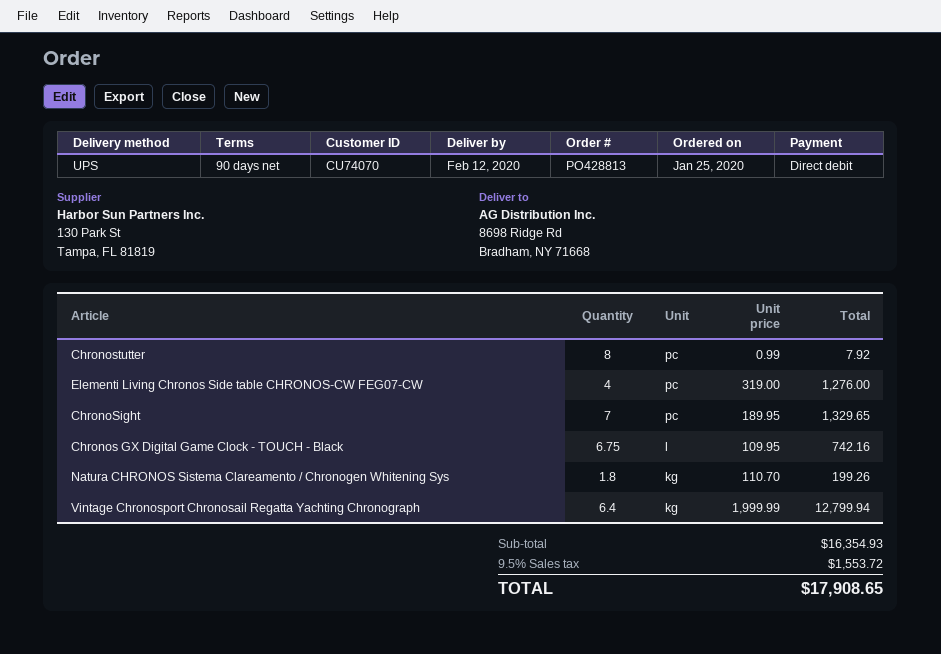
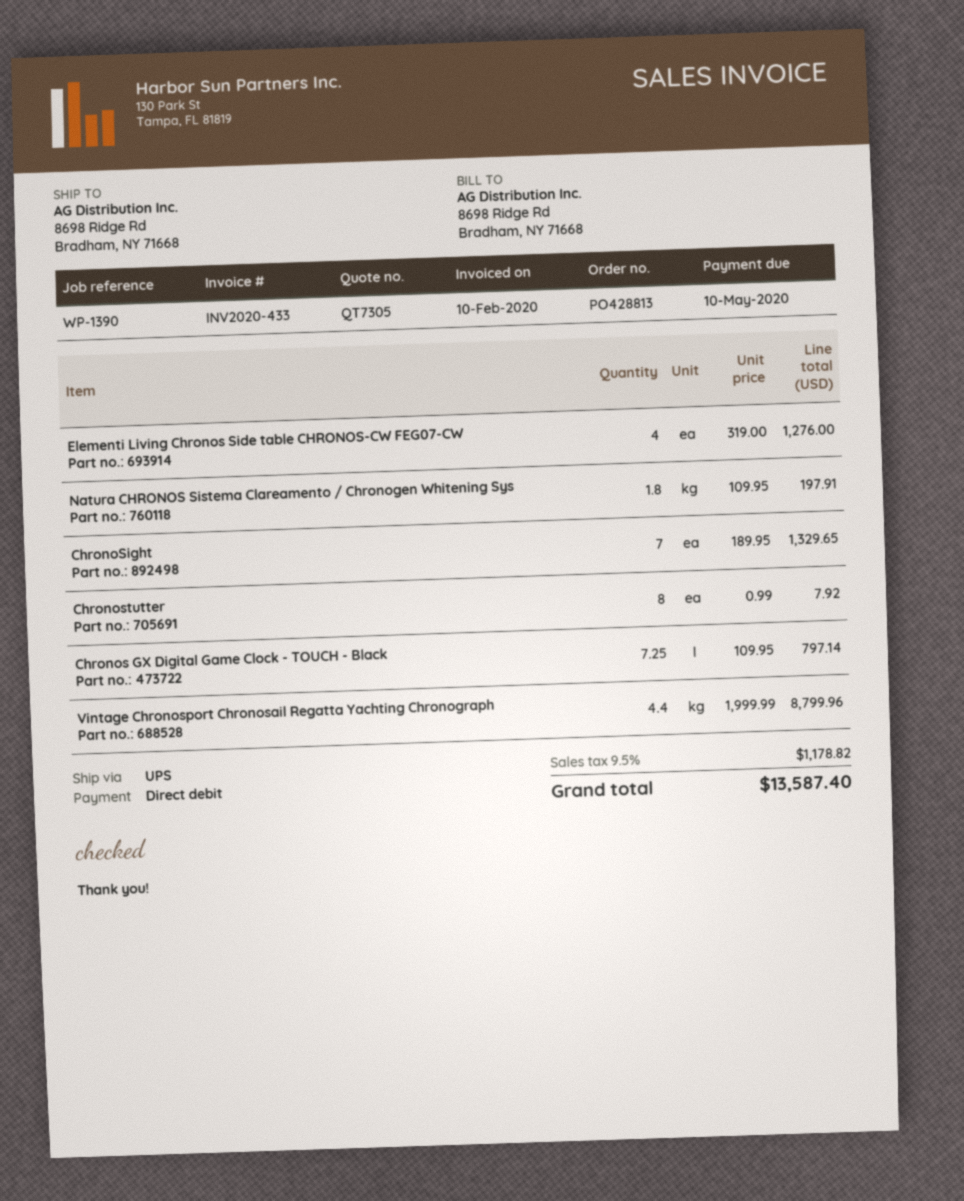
Chronos GX Digital Game Clock - TOUCH - Black: 6.75 x 109.95 = 742.16 -> 7.25 x 109.95 = 797.14
Natura CHRONOS Sistema Clareamento / Chronogen Whitening Sys: 1.8 x 110.70 = 199.26 -> 1.8 x 109.95 = 197.91
Vintage Chronosport Chronosail Regatta Yachting Chronograph: 6.4 x 1999.99 = 12799.94 -> 4.4 x 1999.99 = 8799.96
tax: 9.5% = 1553.72 -> 9.5% = 1178.82
total: 17908.65 -> 13587.40

